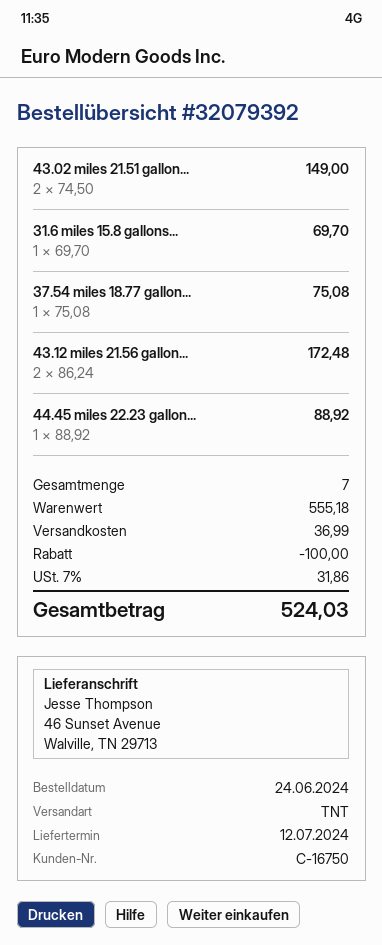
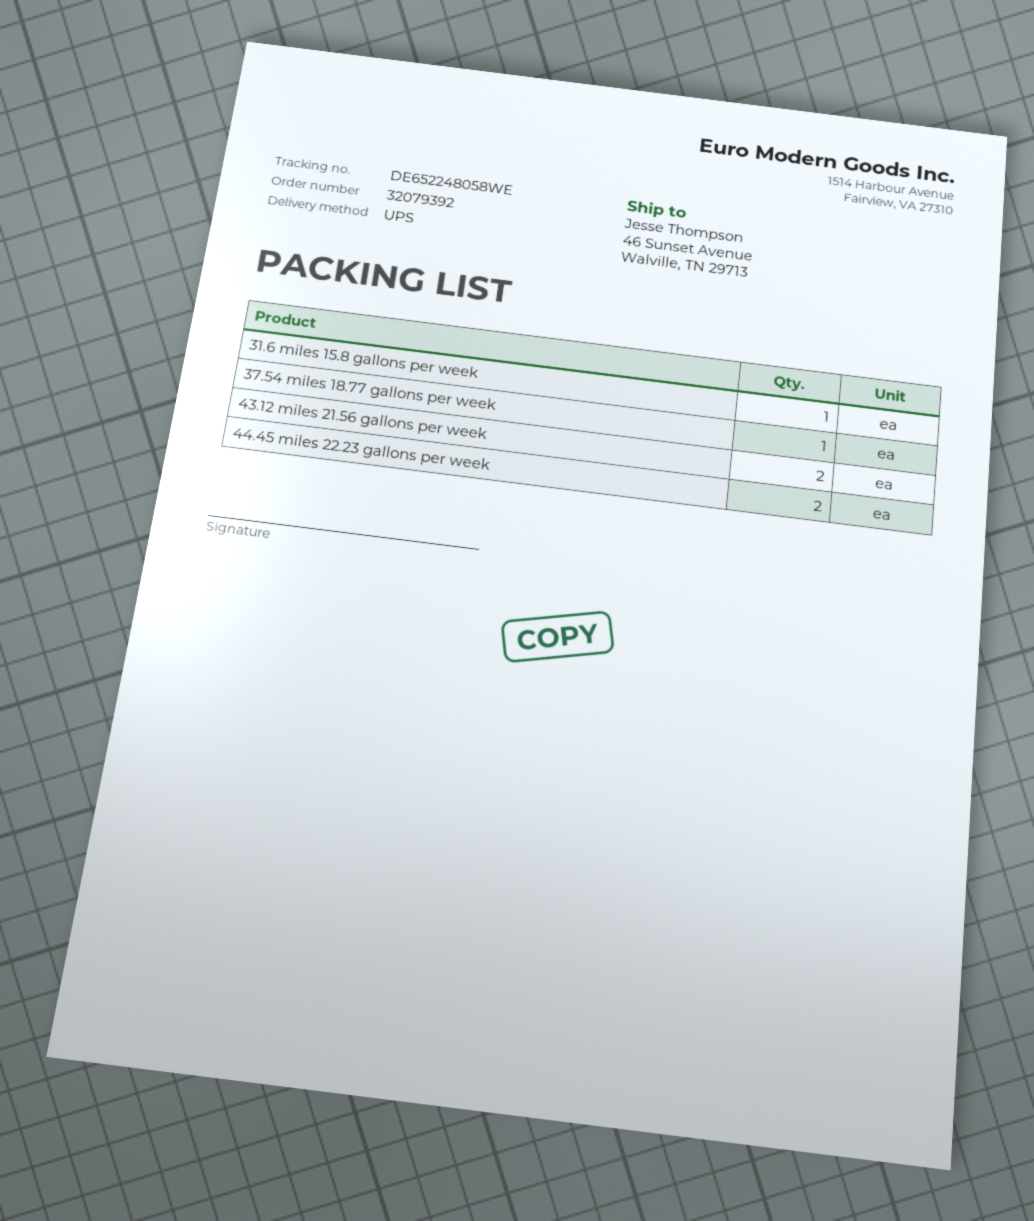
shipping method: TNT -> UPS
43.02 miles 21.51 gallon...: 2 -> none
44.45 miles 22.23 gallon...: 1 -> 2

